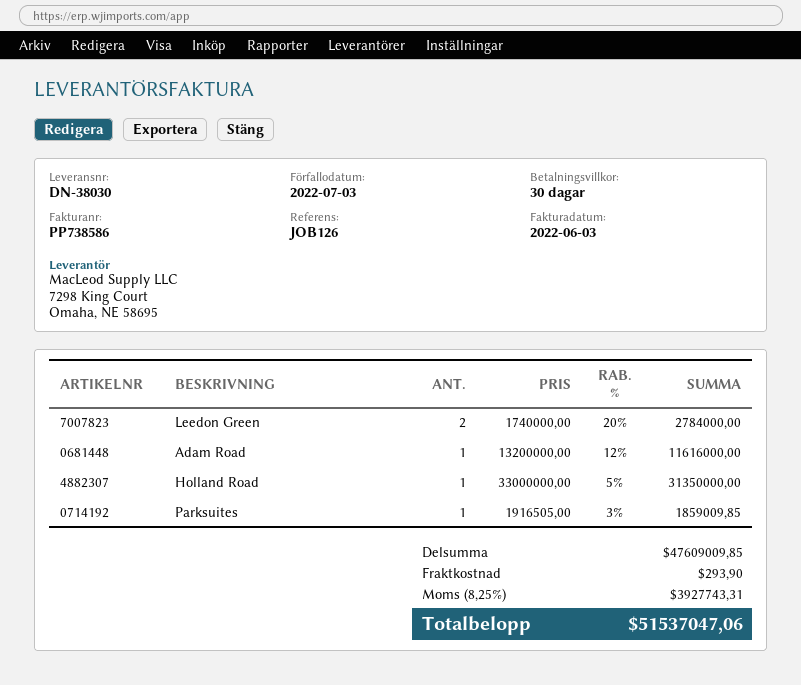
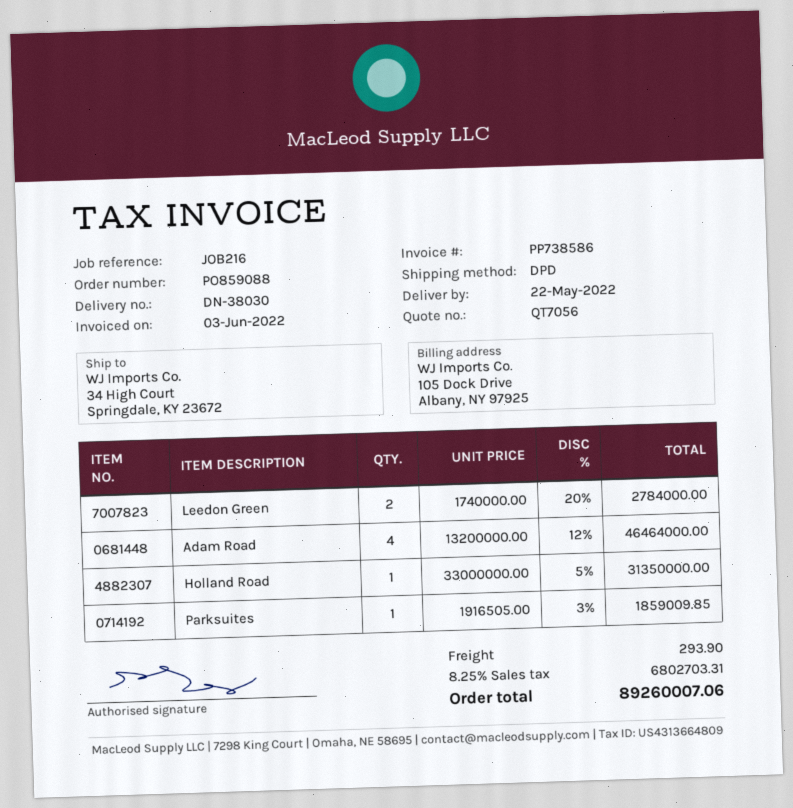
reference: JOB126 -> JOB216
Adam Road: 1 x 13200000.00 - 12% = 11616000.00 -> 4 x 13200000.00 - 12% = 46464000.00
tax: 8.25% = 3927743.31 -> 8.25% = 6802703.31
total: 51537047.06 -> 89260007.06

